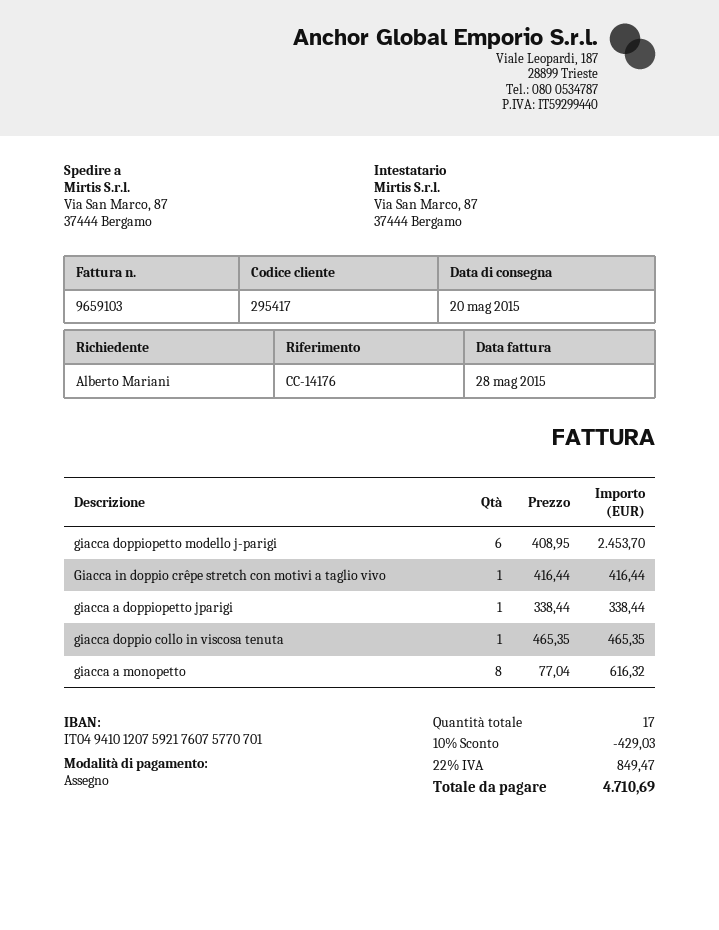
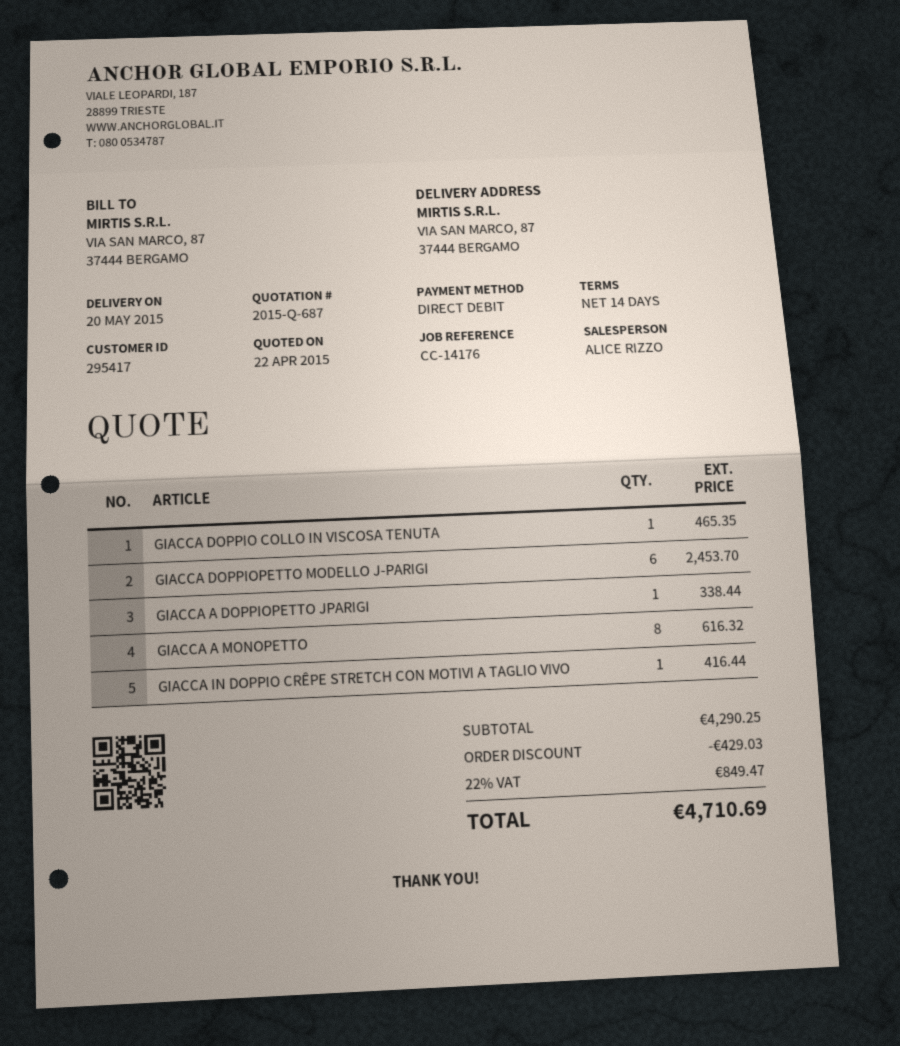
payment method: cheque -> direct debit

